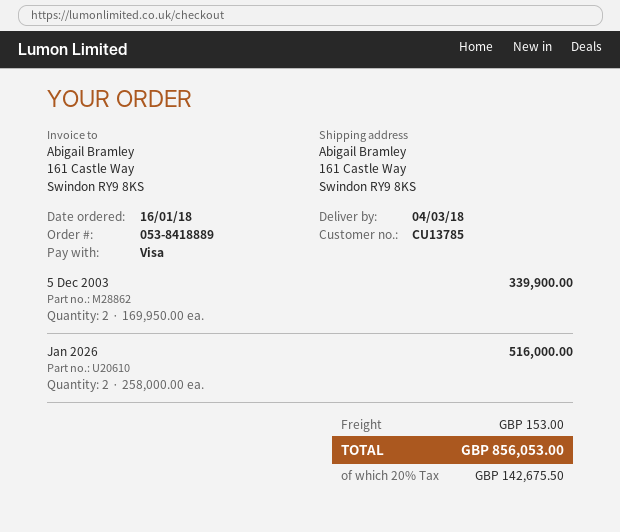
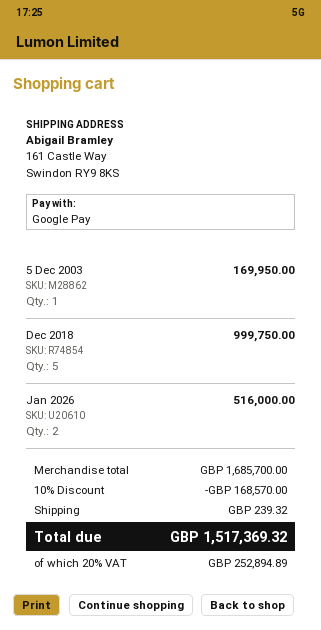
payment method: Visa -> Google Pay
5 Dec 2003: 2 for 339900.00 -> 1 for 169950.00
Dec 2018: none -> 5 for 999750.00
discount: none -> 10% = 168570.00
shipping: 153.00 -> 239.32
tax: 20% = 142675.50 -> 20% = 252894.89
total: 856053.00 -> 1517369.32

